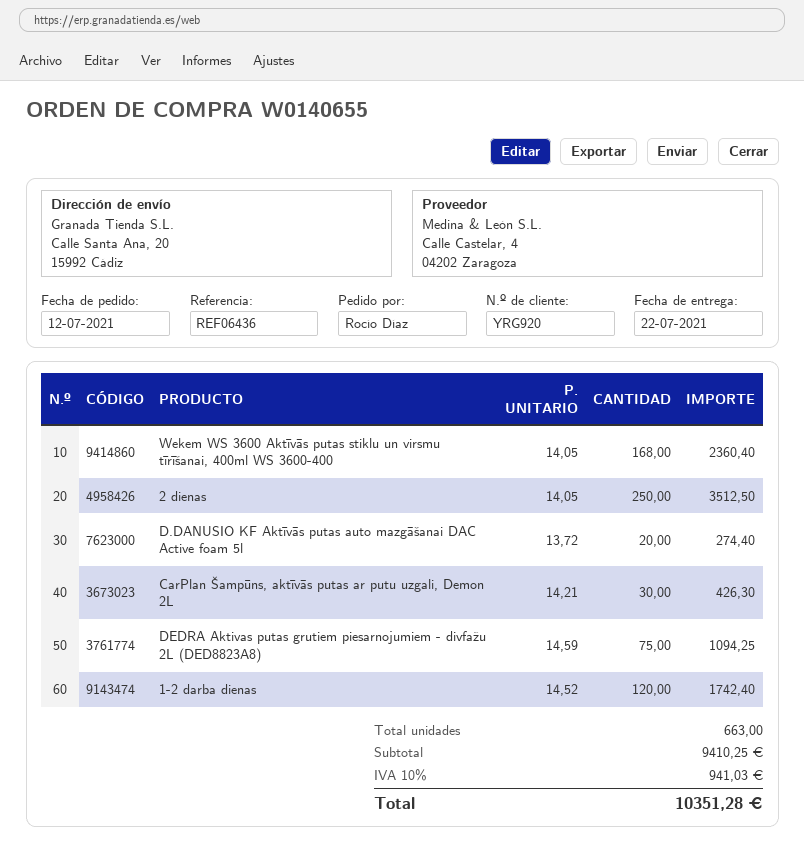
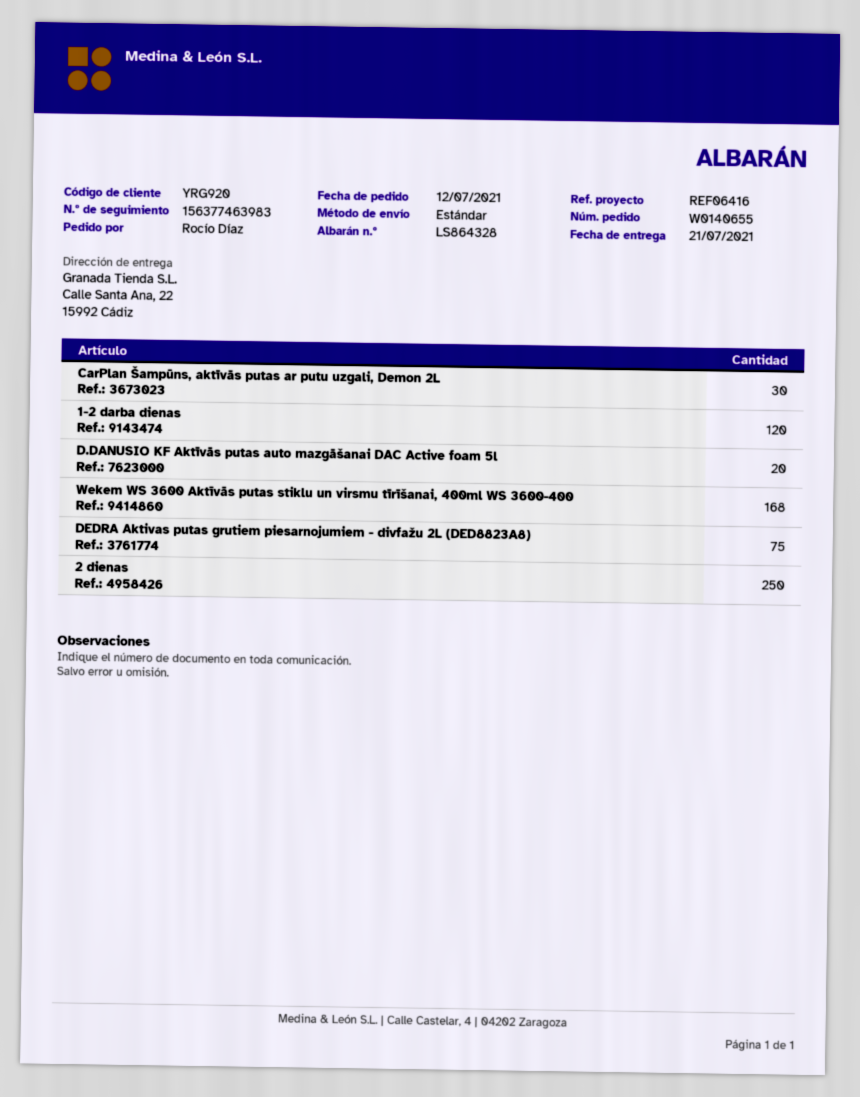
delivery date: 2021-07-22 -> 2021-07-21
reference: REF06436 -> REF06416
ship to: Calle Santa Ana, 20, 15992 Cádiz -> Calle Santa Ana, 22, 15992 Cádiz

